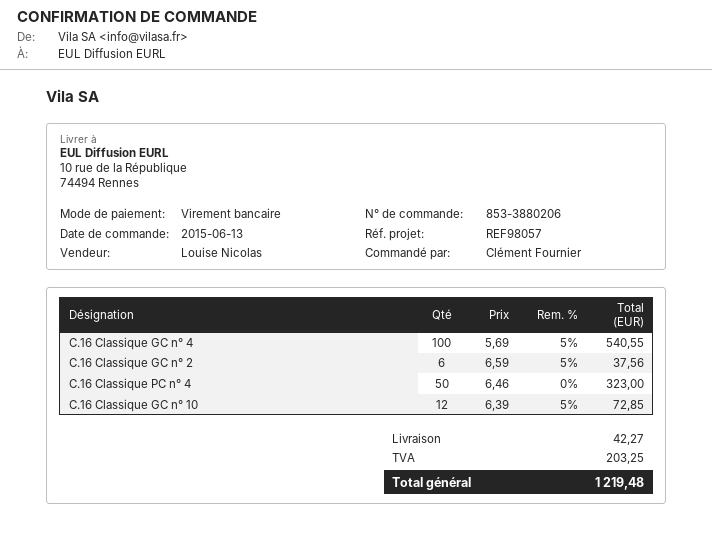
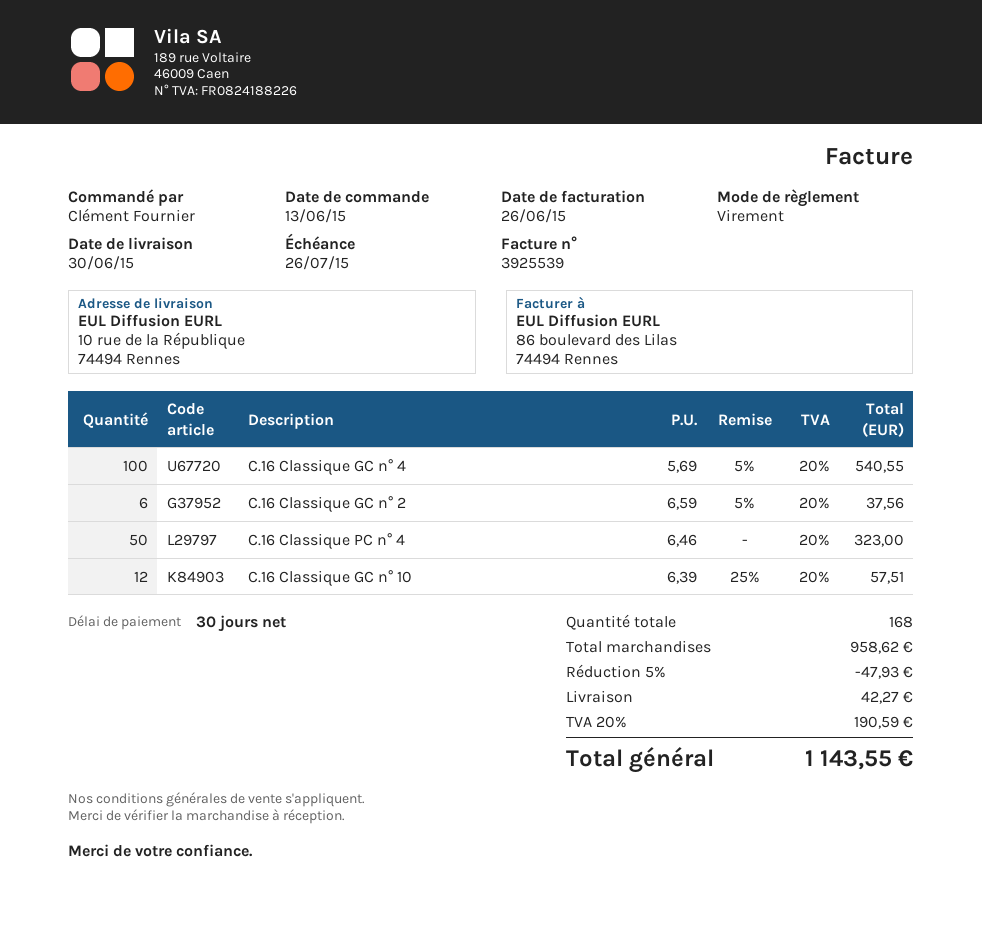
C.16 Classique GC n° 10: 12 x 6.39 - 5% = 72.85 -> 12 x 6.39 - 25% = 57.51
discount: none -> 5% = 47.93
tax: 203.25 -> 190.59
total: 1219.48 -> 1143.55

